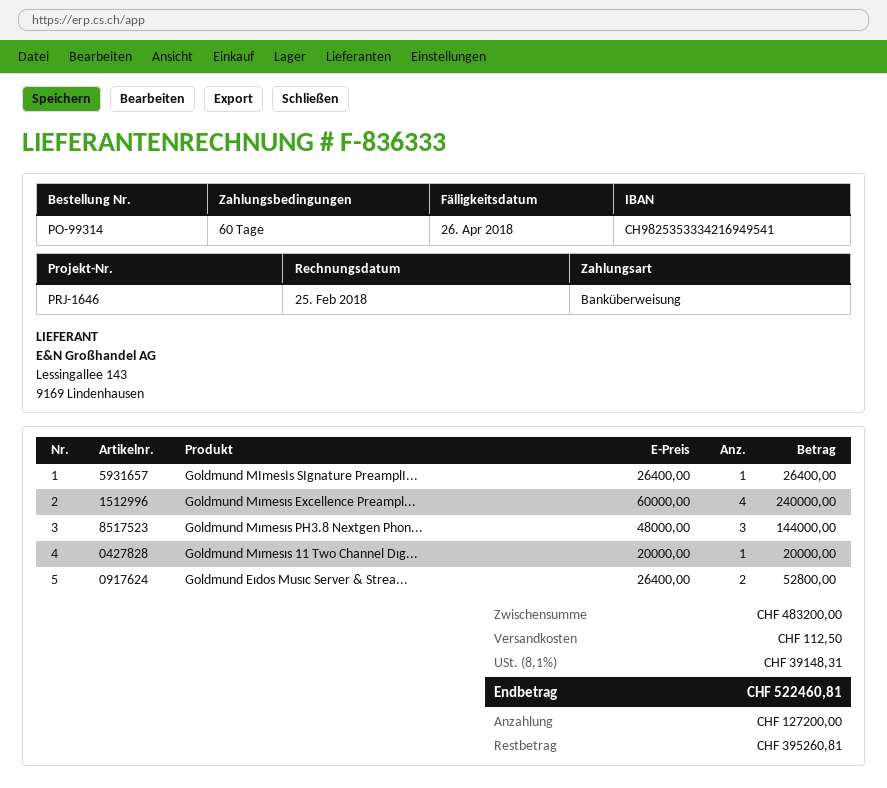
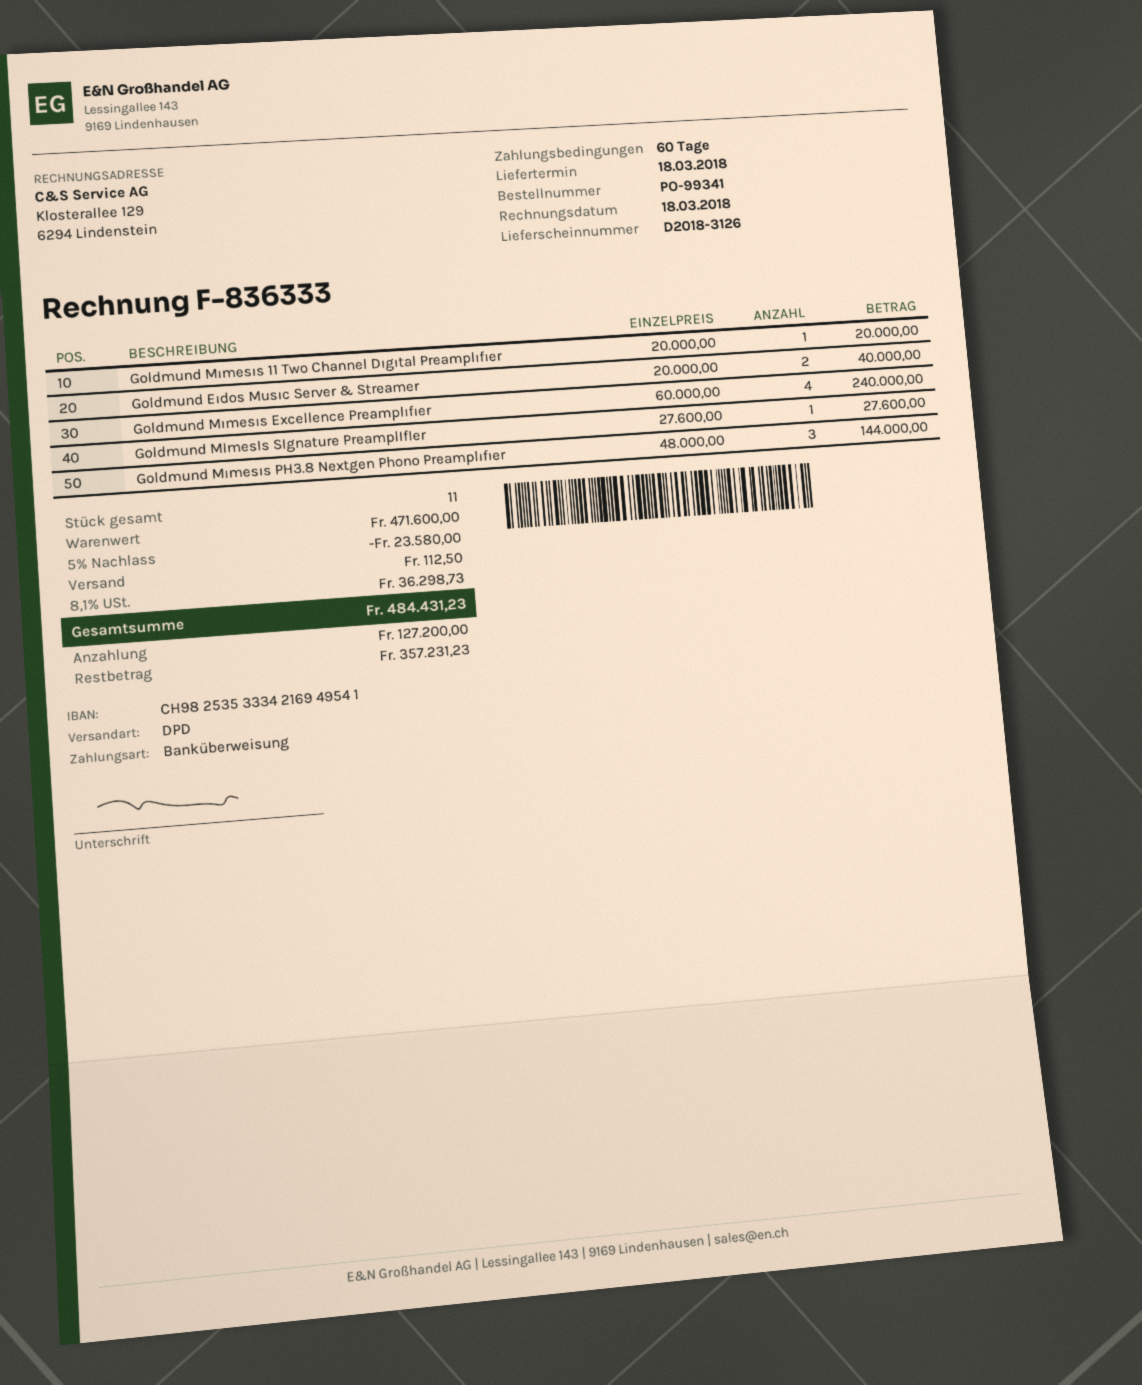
order number: PO-99314 -> PO-99341
invoice date: 2018-02-25 -> 2018-03-18
Goldmund MImesIs SIgnature PreamplI...: 1 x 26400.00 = 26400.00 -> 1 x 27600.00 = 27600.00
Goldmund Eıdos Musıc Server & Strea...: 2 x 26400.00 = 52800.00 -> 2 x 20000.00 = 40000.00
subtotal: 483200.00 -> 471600.00
discount: none -> 5% = 23580.00
tax: 8.1% = 39148.31 -> 8.1% = 36298.73
total: 522460.81 -> 484431.23
balance: 395260.81 -> 357231.23

